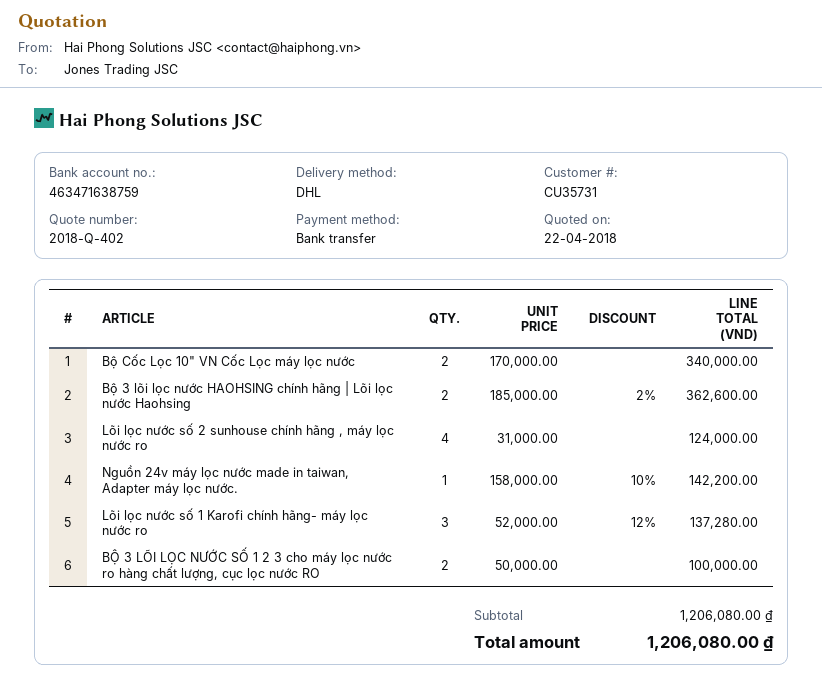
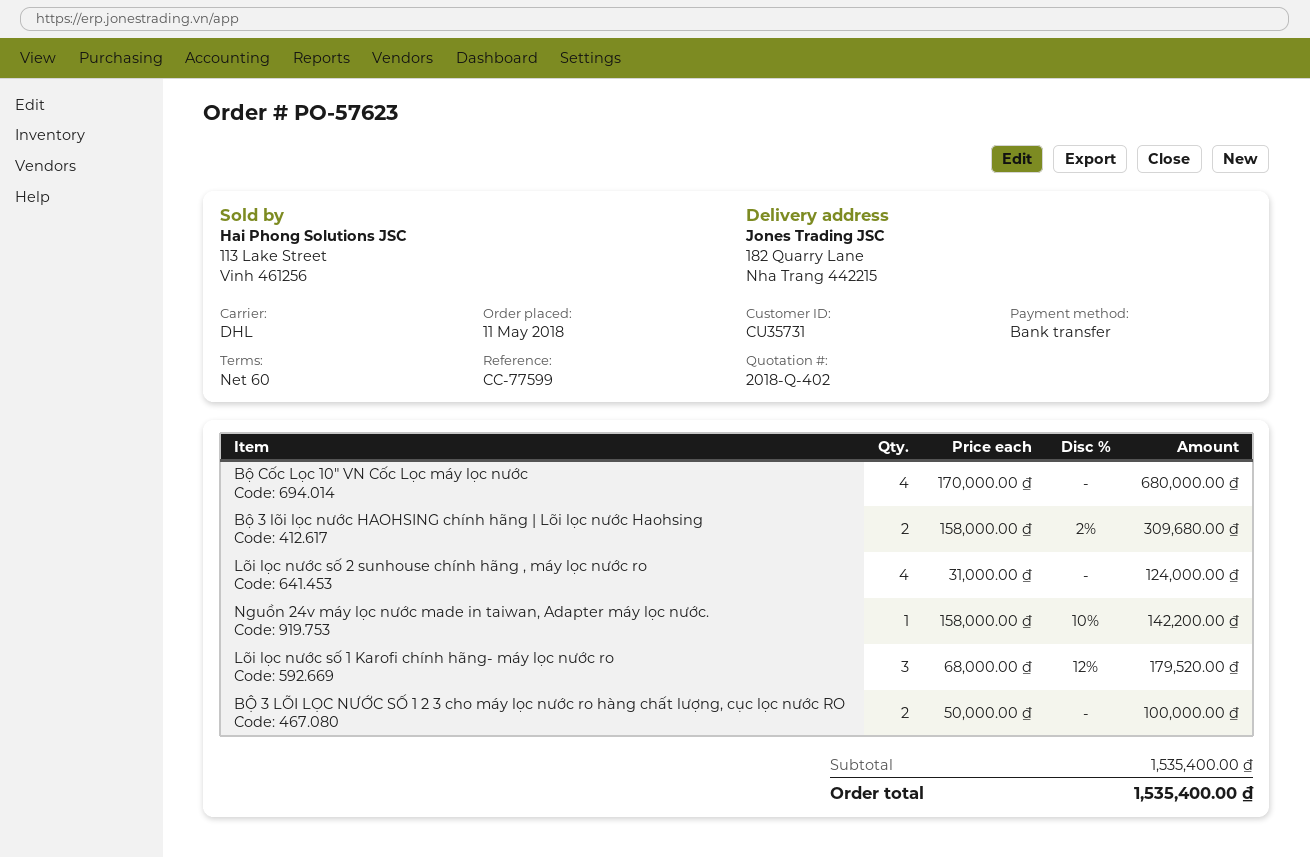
Bộ Cốc Lọc 10" VN Cốc Lọc máy lọc nước: 2 x 170000.00 = 340000.00 -> 4 x 170000.00 = 680000.00
Bộ 3 lõi lọc nước HAOHSING chính hãng | Lõi lọc nước Haohsing: 2 x 185000.00 - 2% = 362600.00 -> 2 x 158000.00 - 2% = 309680.00
Lõi lọc nước số 1 Karofi chính hãng- máy lọc nước ro: 3 x 52000.00 - 12% = 137280.00 -> 3 x 68000.00 - 12% = 179520.00
subtotal: 1206080.00 -> 1535400.00
total: 1206080.00 -> 1535400.00

